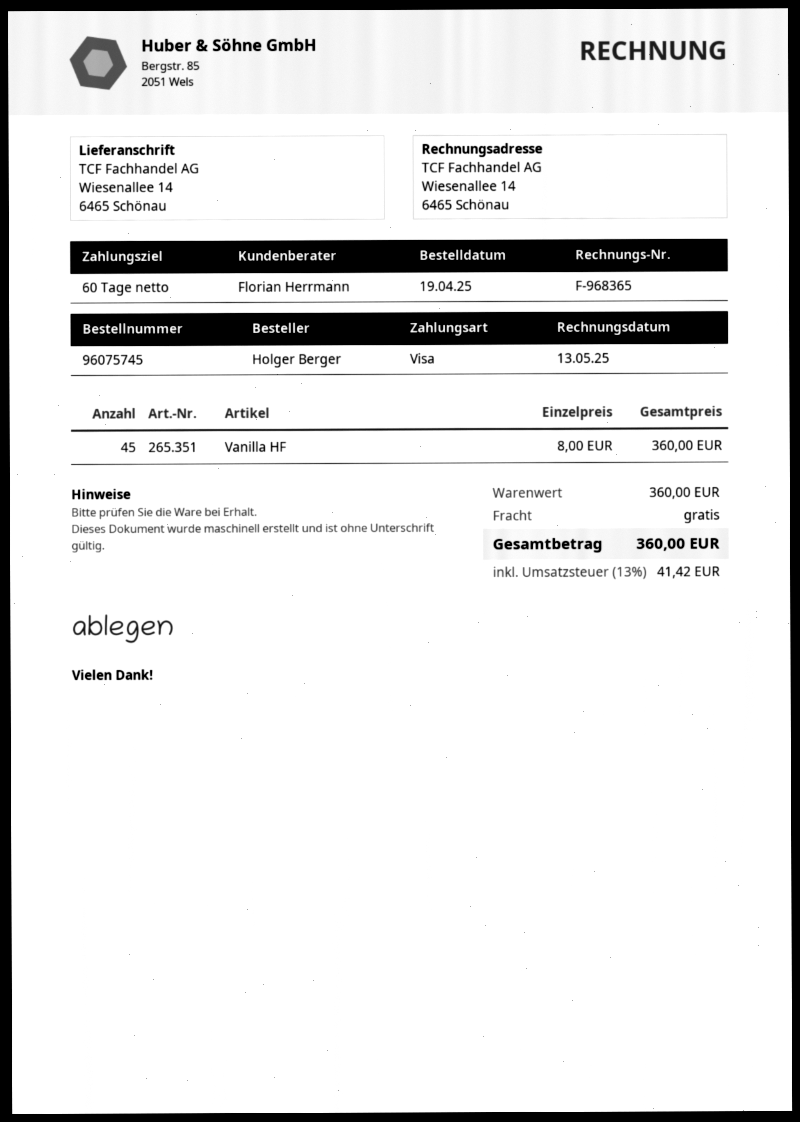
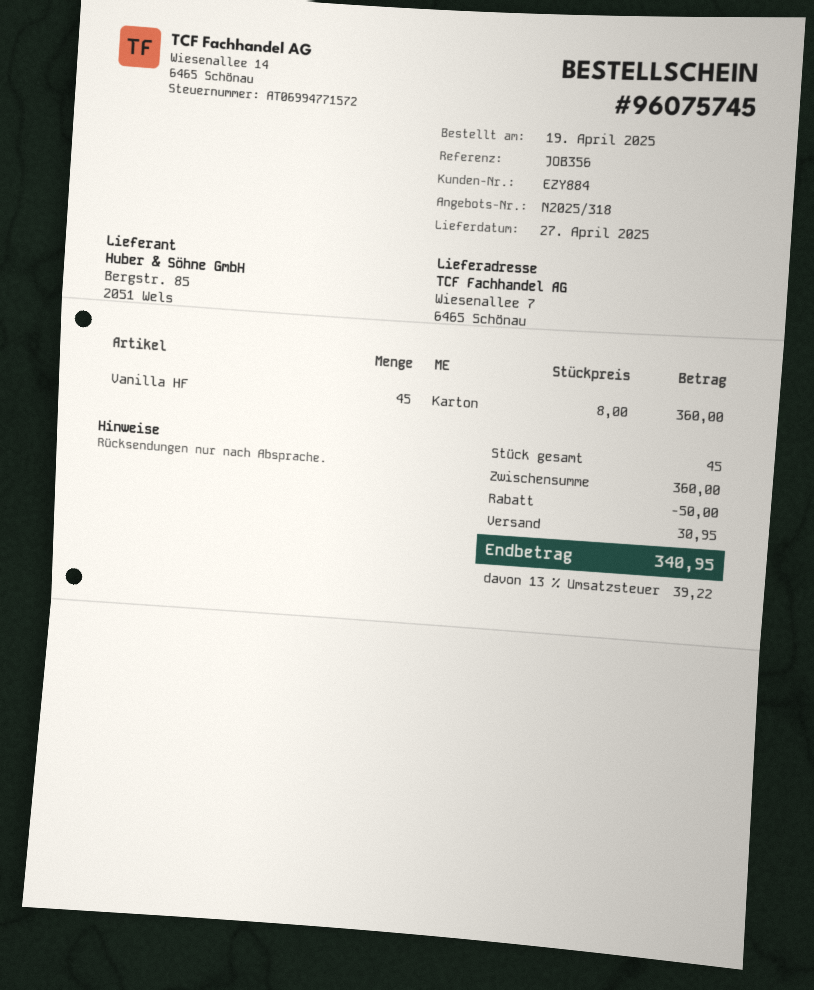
ship to: Wiesenallee 14, 6465 Schönau -> Wiesenallee 7, 6465 Schönau
discount: none -> 50.00
shipping: 0.00 -> 30.95
tax: 13% = 41.42 -> 13% = 39.22
total: 360.00 -> 340.95

